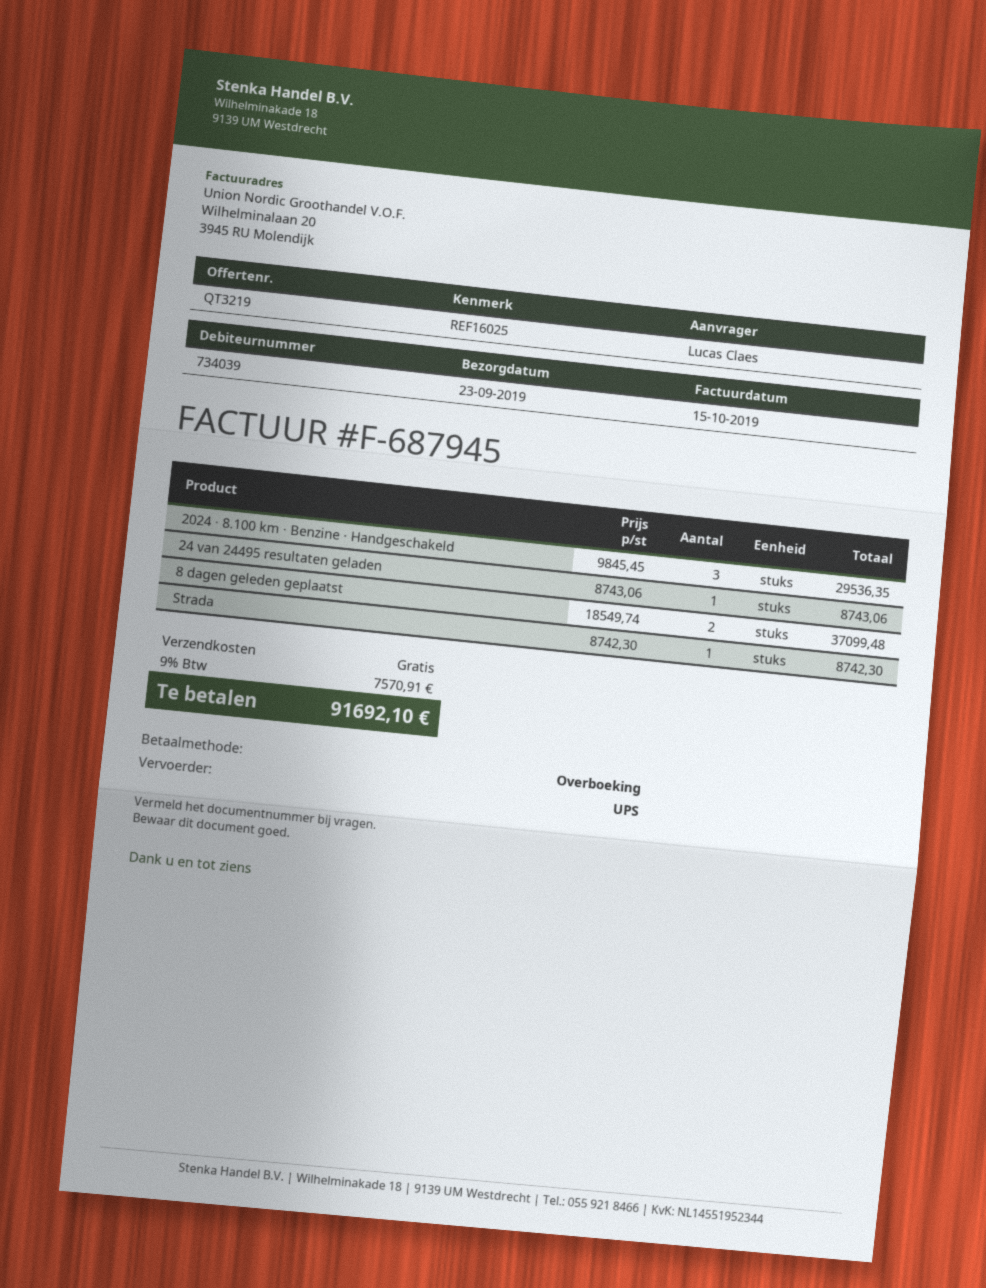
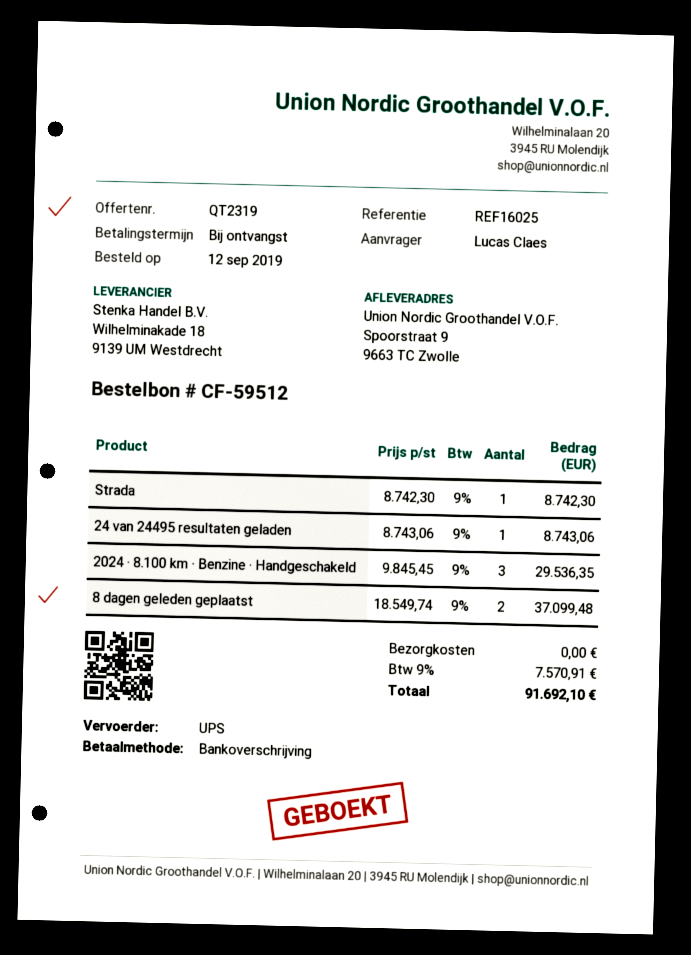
quote number: QT3219 -> QT2319

